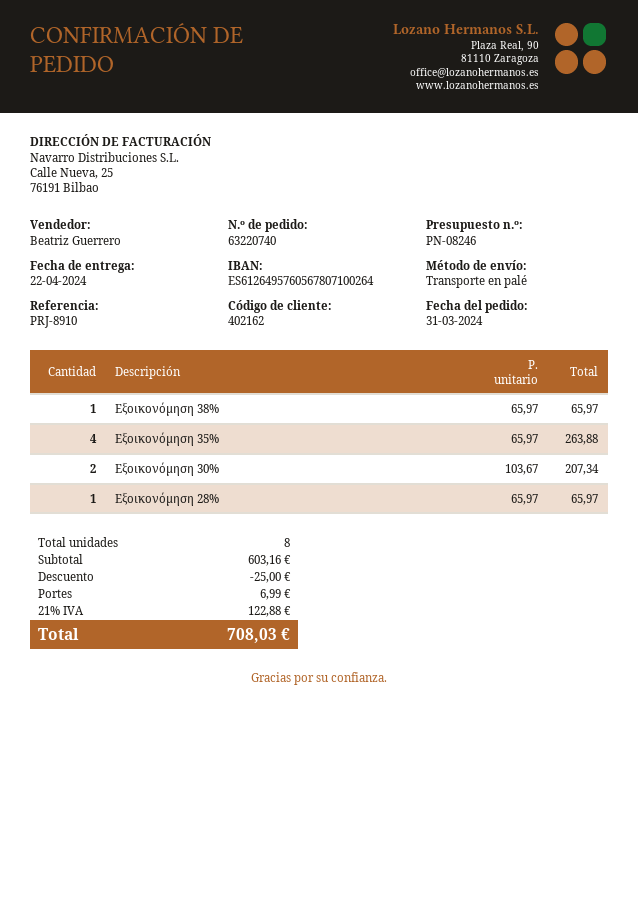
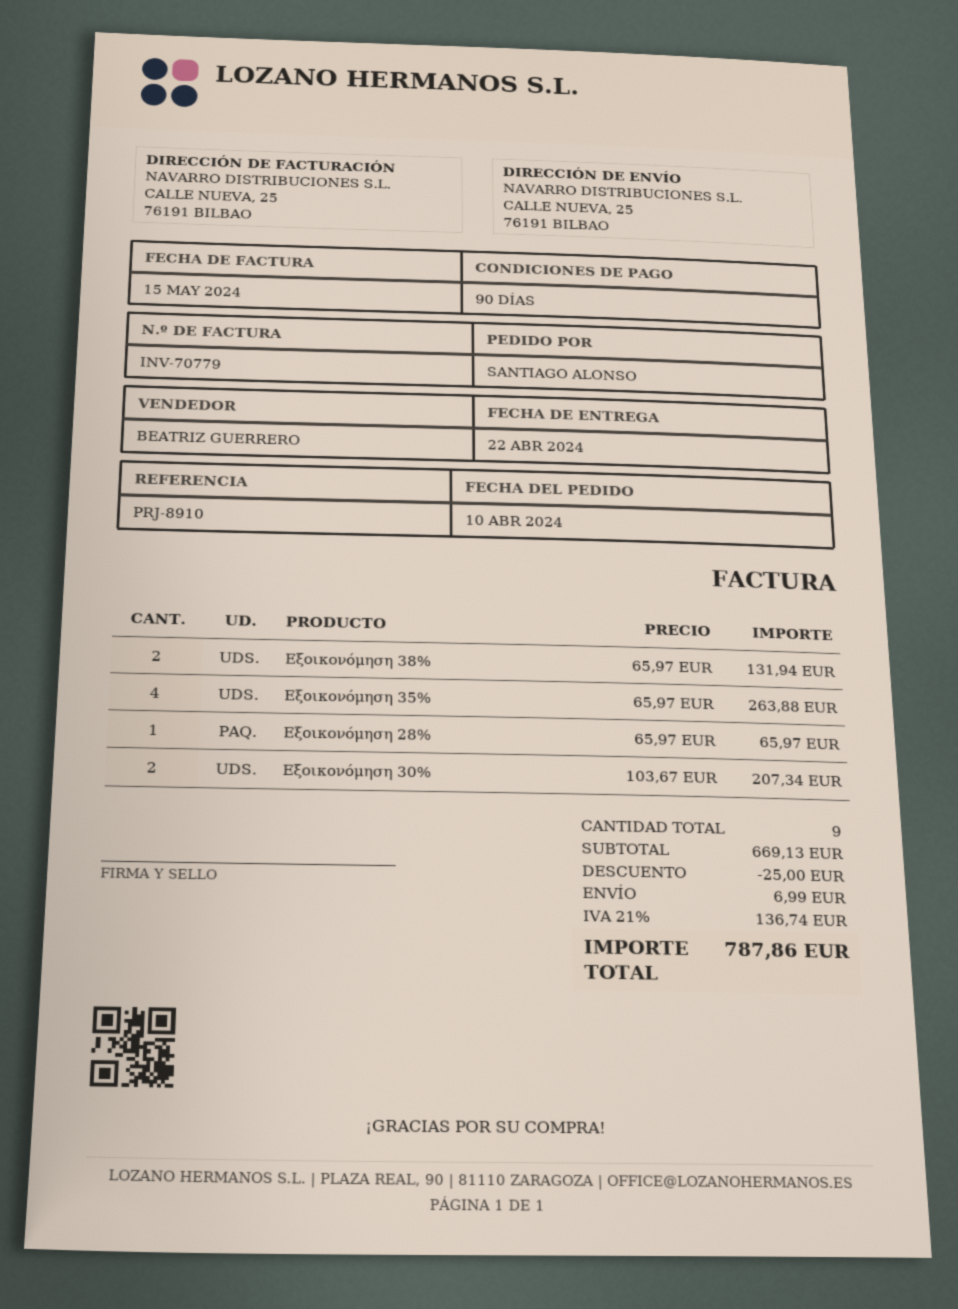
order date: 2024-03-31 -> 2024-04-10
Εξοικονόμηση 38%: 1 x 65.97 = 65.97 -> 2 x 65.97 = 131.94
total quantity: 8 -> 9
subtotal: 603.16 -> 669.13
tax: 21% = 122.88 -> 21% = 136.74
total: 708.03 -> 787.86

